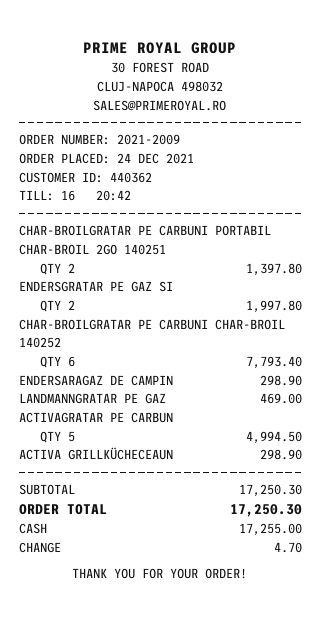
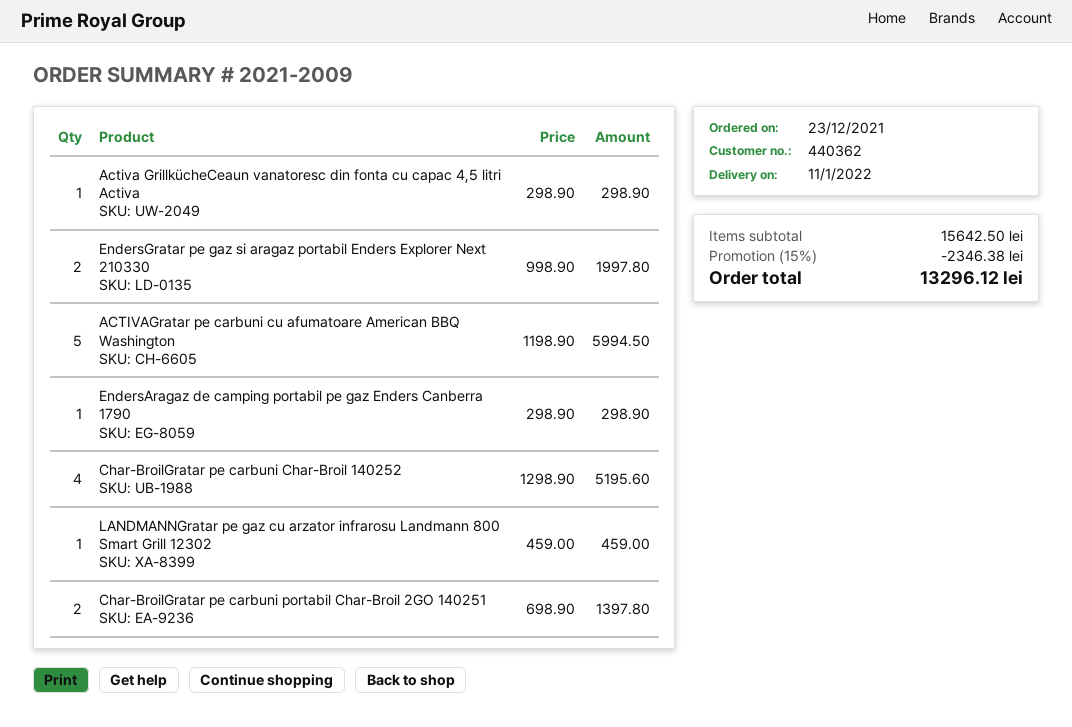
order date: 2021-12-24 -> 2021-12-23
CHAR-BROILGRATAR PE CARBUNI CHAR-BROIL 140252: 6 for 7793.40 -> 4 for 5195.60
LANDMANNGRATAR PE GAZ: 1 for 469.00 -> 1 for 459.00
ACTIVAGRATAR PE CARBUN: 5 for 4994.50 -> 5 for 5994.50
subtotal: 17250.30 -> 15642.50
discount: none -> 15% = 2346.38
total: 17250.30 -> 13296.12

